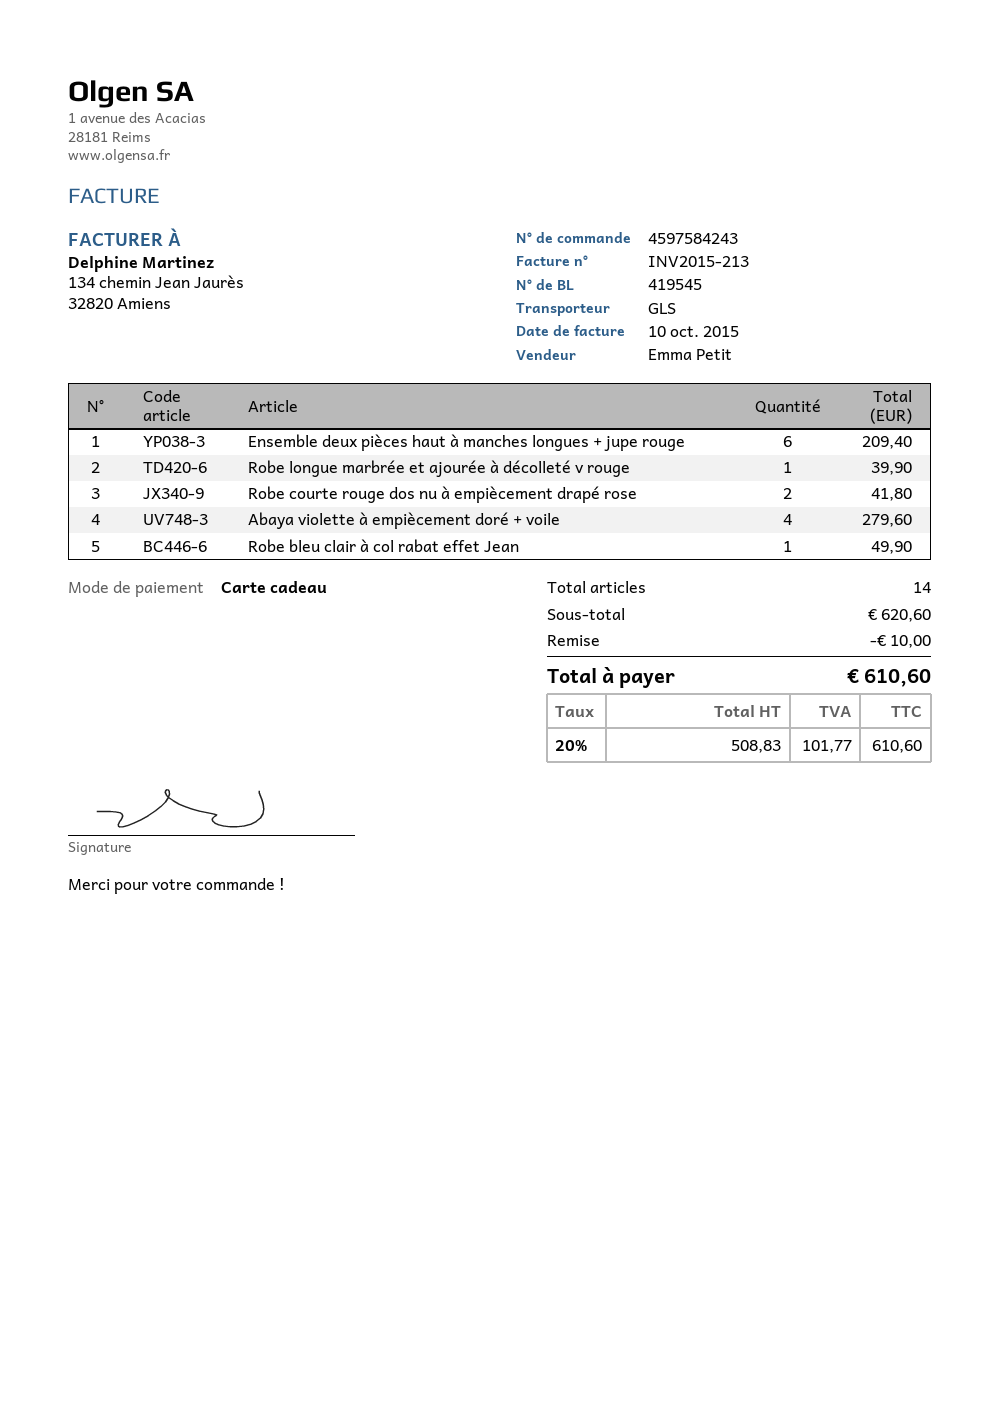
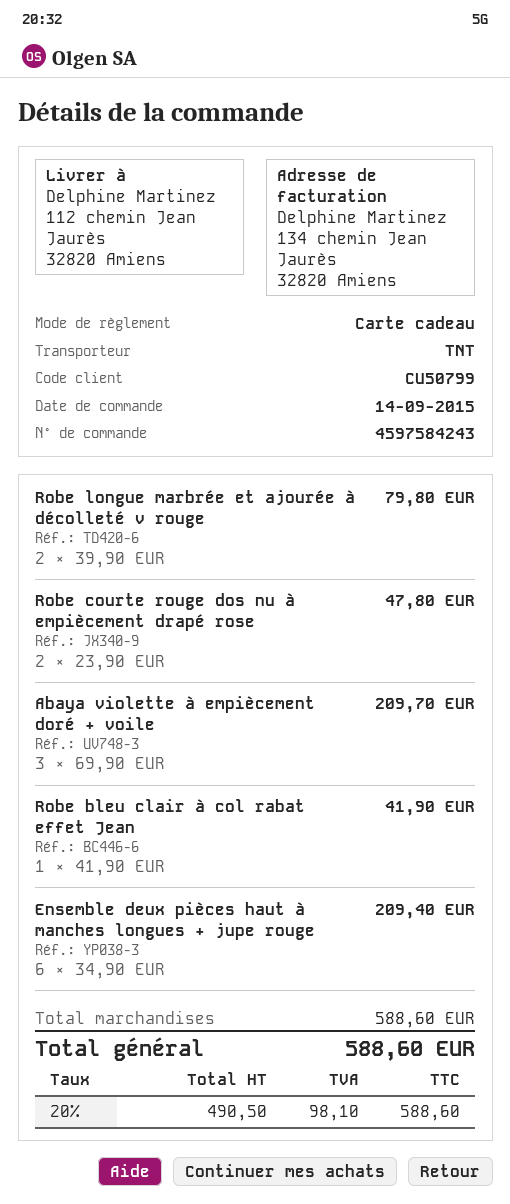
shipping method: GLS -> TNT
Robe longue marbrée et ajourée à décolleté v rouge: 1 for 39.90 -> 2 for 79.80
Robe courte rouge dos nu à empiècement drapé rose: 2 for 41.80 -> 2 for 47.80
Abaya violette à empiècement doré + voile: 4 for 279.60 -> 3 for 209.70
Robe bleu clair à col rabat effet Jean: 1 for 49.90 -> 1 for 41.90
subtotal: 620.60 -> 588.60
discount: 10.00 -> none
net: 508.83 -> 490.50
tax: 20% = 101.77 -> 20% = 98.10
total: 610.60 -> 588.60

